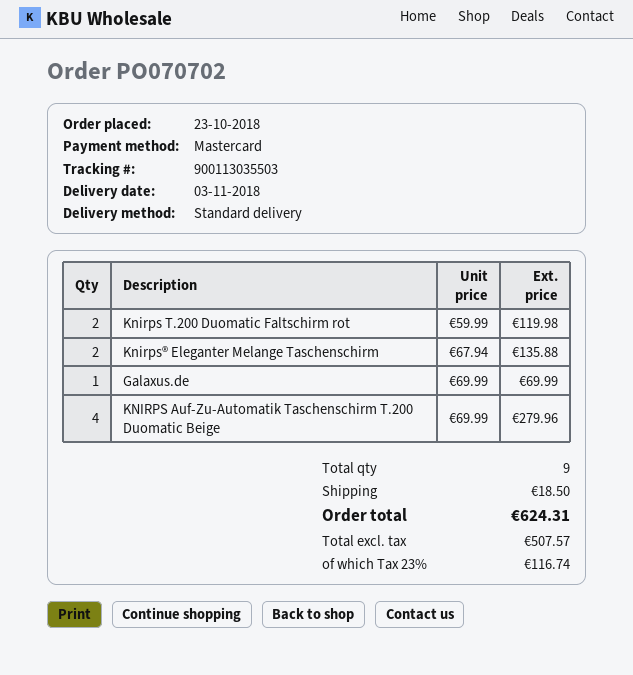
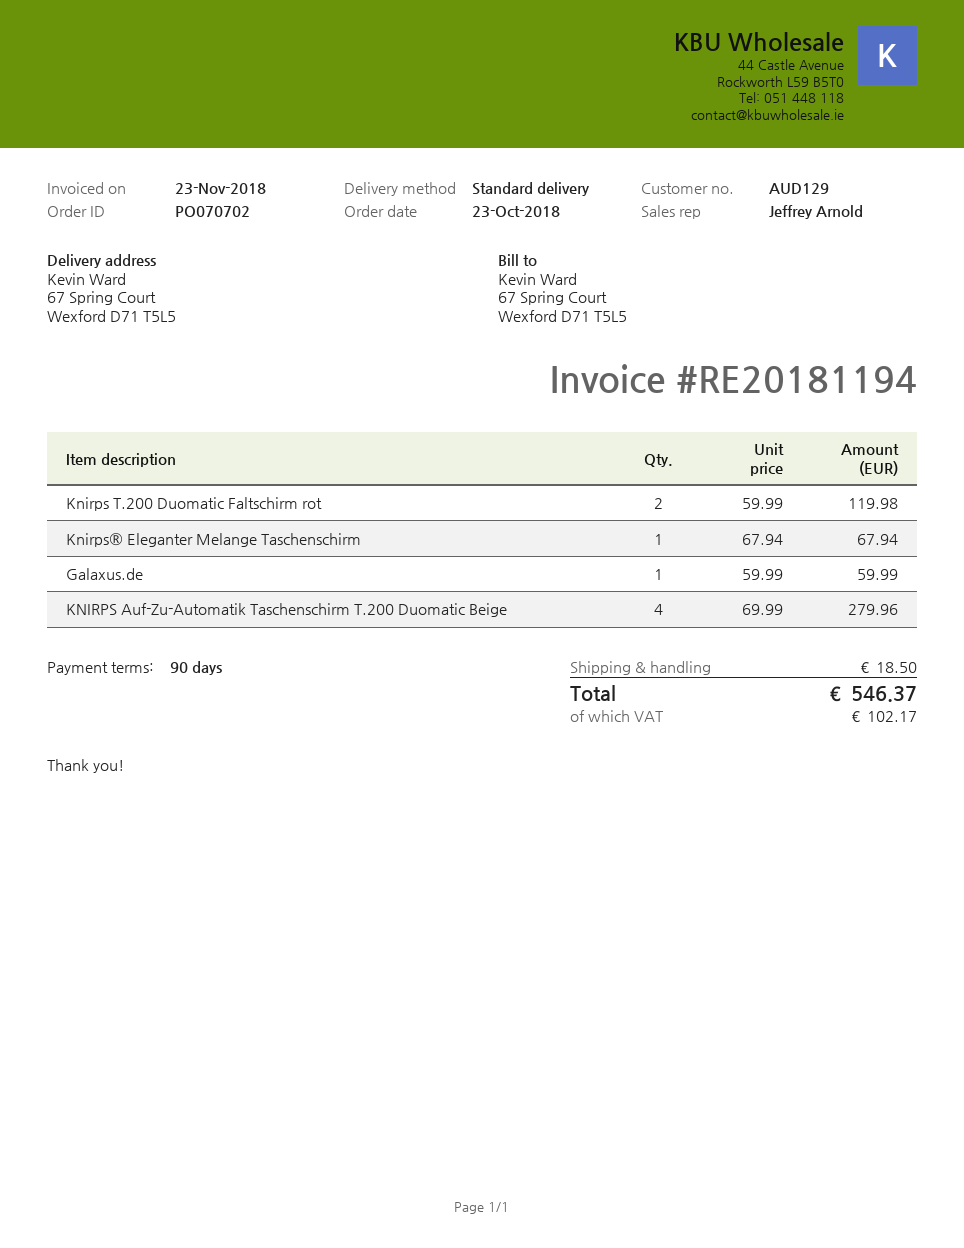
Knirps® Eleganter Melange Taschenschirm: 2 x 67.94 = 135.88 -> 1 x 67.94 = 67.94
Galaxus.de: 1 x 69.99 = 69.99 -> 1 x 59.99 = 59.99
tax: 116.74 -> 102.17
total: 624.31 -> 546.37

